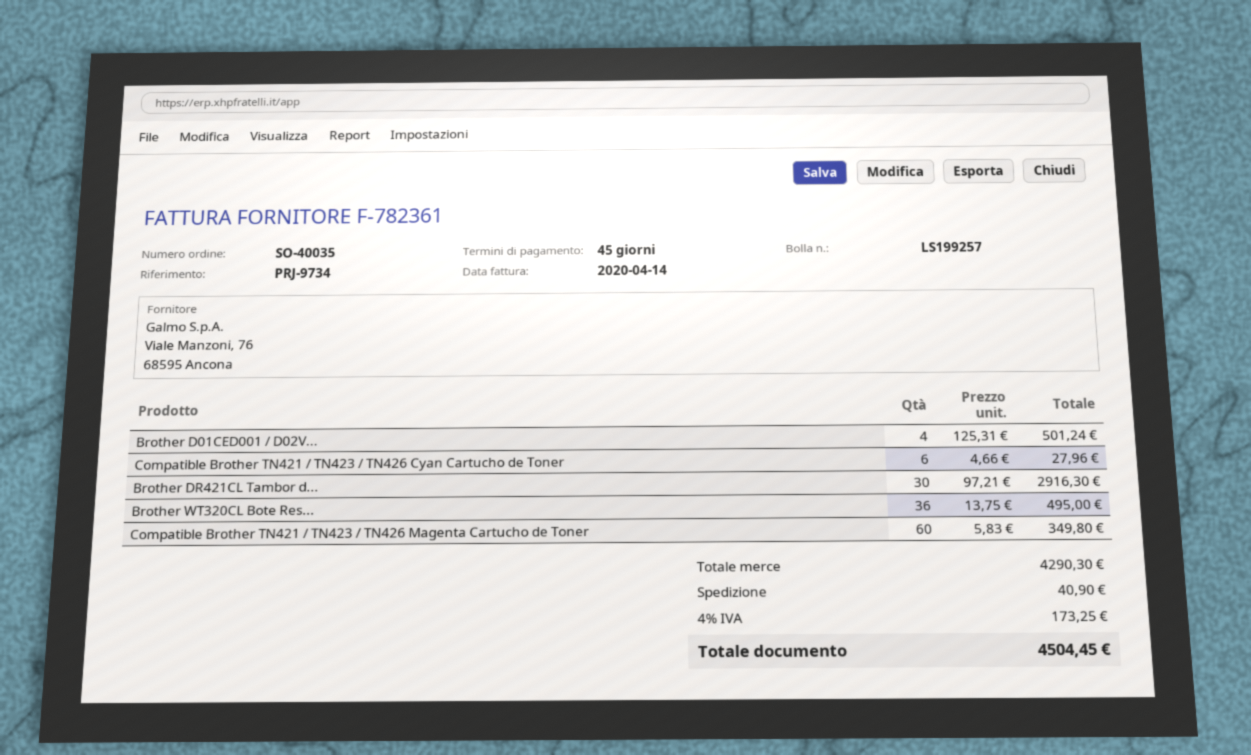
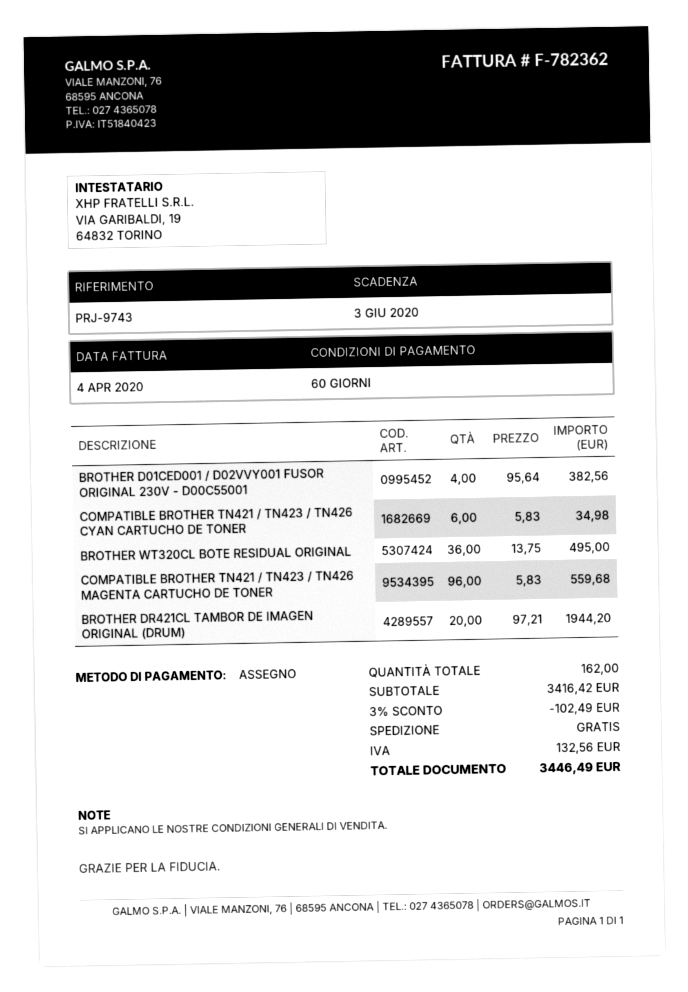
invoice number: F-782361 -> F-782362
invoice date: 2020-04-14 -> 2020-04-04
payment terms: 45 days -> 60 days
reference: PRJ-9734 -> PRJ-9743
Brother D01CED001 / D02V...: 4 x 125.31 = 501.24 -> 4 x 95.64 = 382.56
Compatible Brother TN421 / TN423 / TN426 Cyan Cartucho de Toner: 6 x 4.66 = 27.96 -> 6 x 5.83 = 34.98
Brother DR421CL Tambor d...: 30 x 97.21 = 2916.30 -> 20 x 97.21 = 1944.20
Compatible Brother TN421 / TN423 / TN426 Magenta Cartucho de Toner: 60 x 5.83 = 349.80 -> 96 x 5.83 = 559.68
subtotal: 4290.30 -> 3416.42
discount: none -> 3% = 102.49
shipping: 40.90 -> 0.00
tax: 173.25 -> 132.56
total: 4504.45 -> 3446.49

